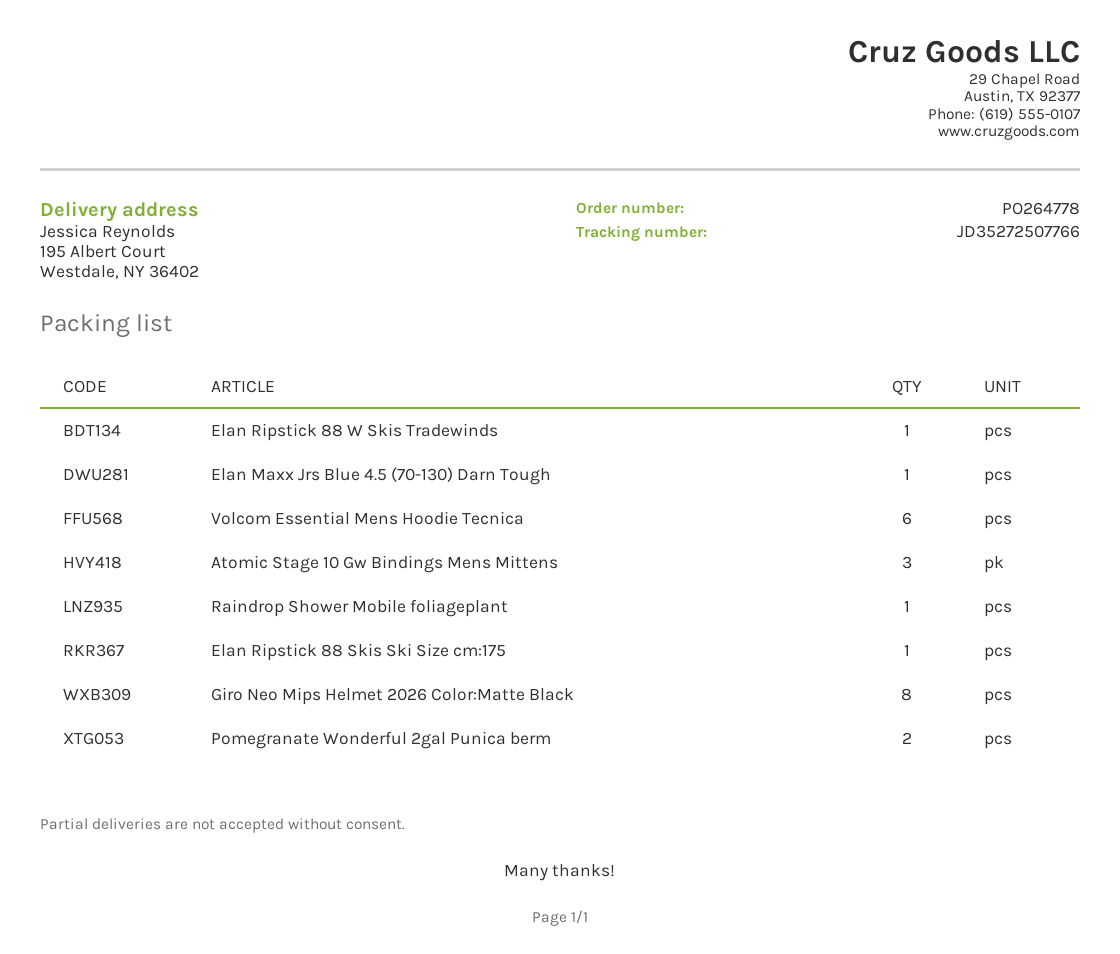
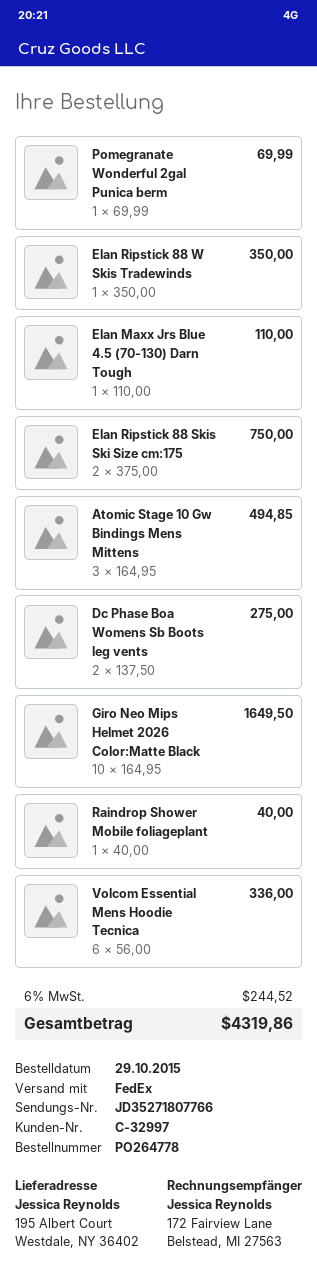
tracking number: JD35272507766 -> JD35271807766
Elan Ripstick 88 Skis Ski Size cm:175: 1 -> 2
Giro Neo Mips Helmet 2026 Color:Matte Black: 8 -> 10
Pomegranate Wonderful 2gal Punica berm: 2 -> 1
Dc Phase Boa Womens Sb Boots leg vents: none -> 2

